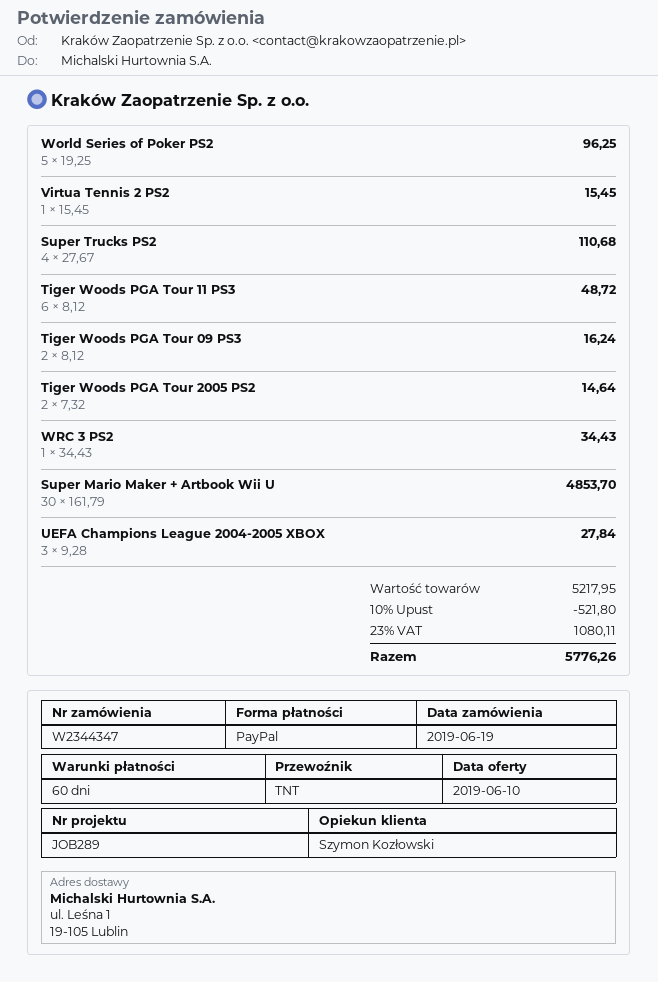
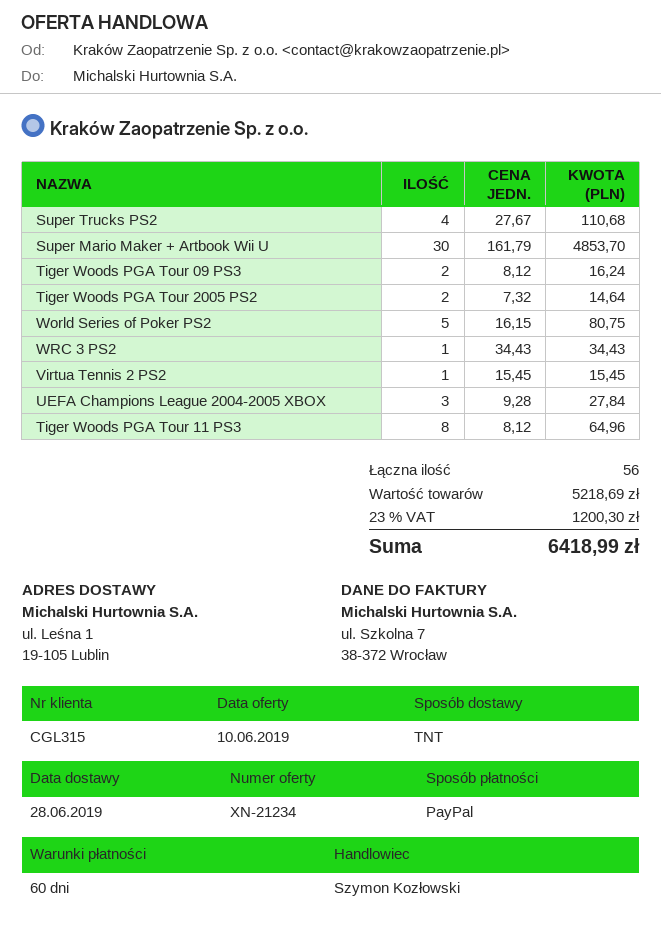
World Series of Poker PS2: 5 x 19.25 = 96.25 -> 5 x 16.15 = 80.75
Tiger Woods PGA Tour 11 PS3: 6 x 8.12 = 48.72 -> 8 x 8.12 = 64.96
subtotal: 5217.95 -> 5218.69
discount: 10% = 521.80 -> none
tax: 23% = 1080.11 -> 23% = 1200.30
total: 5776.26 -> 6418.99

